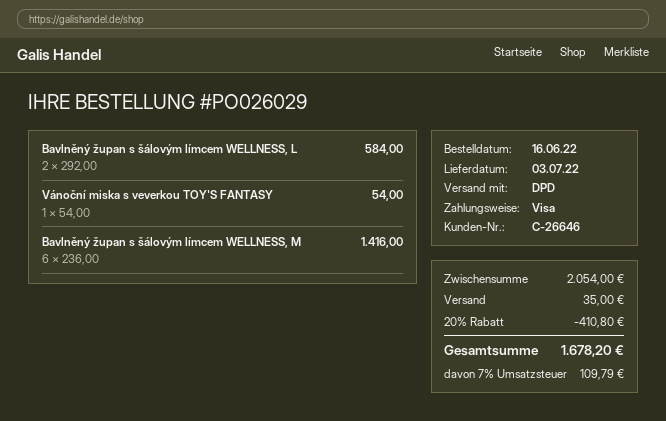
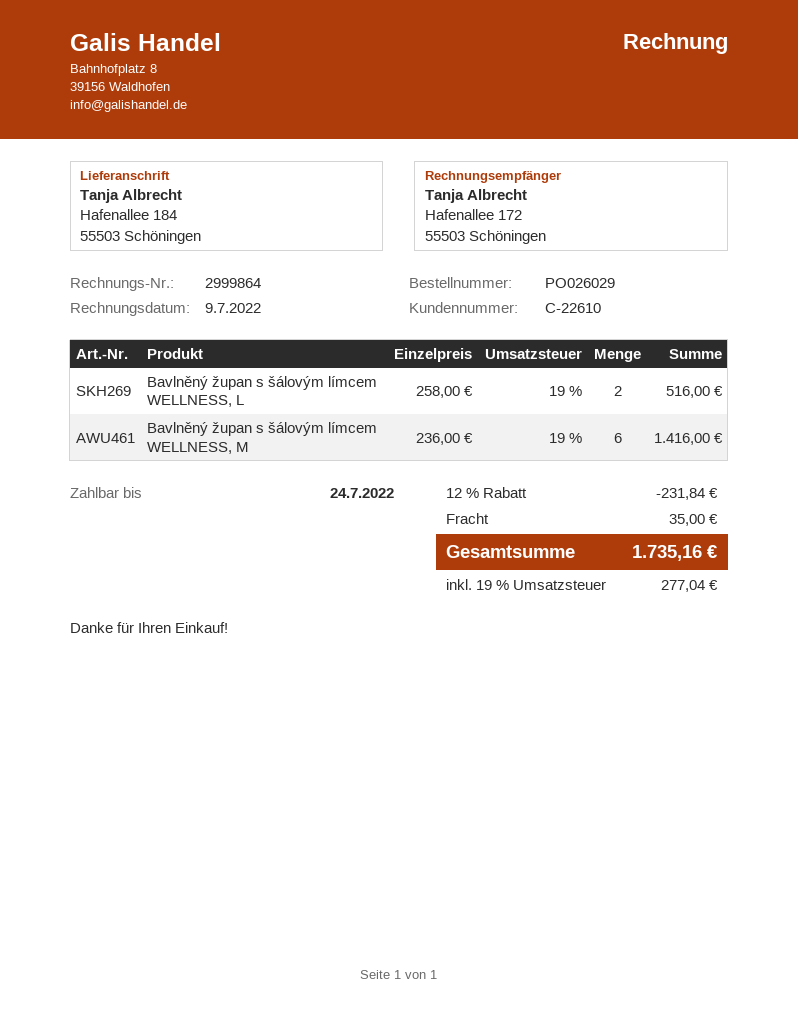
customer number: C-26646 -> C-22610
Bavlněný župan s šálovým límcem WELLNESS, L: 2 x 292.00 = 584.00 -> 2 x 258.00 = 516.00
Vánoční miska s veverkou TOY'S FANTASY: 1 x 54.00 = 54.00 -> none
discount: 20% = 410.80 -> 12% = 231.84
tax: 7% = 109.79 -> 19% = 277.04
total: 1678.20 -> 1735.16

